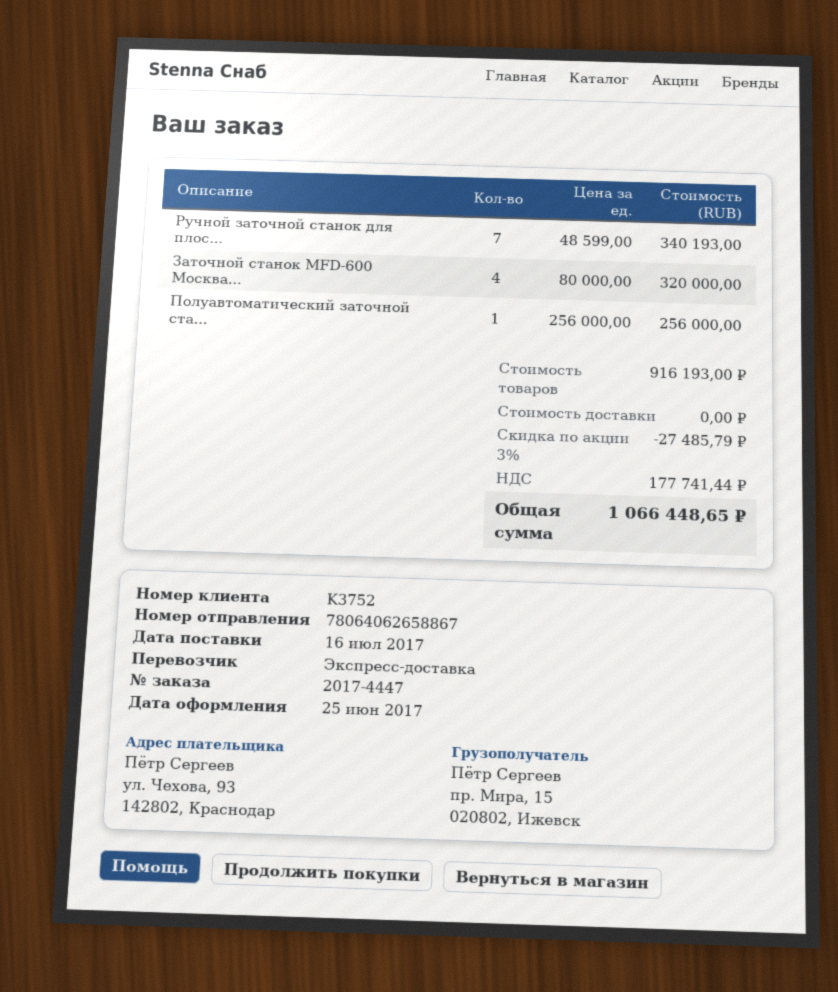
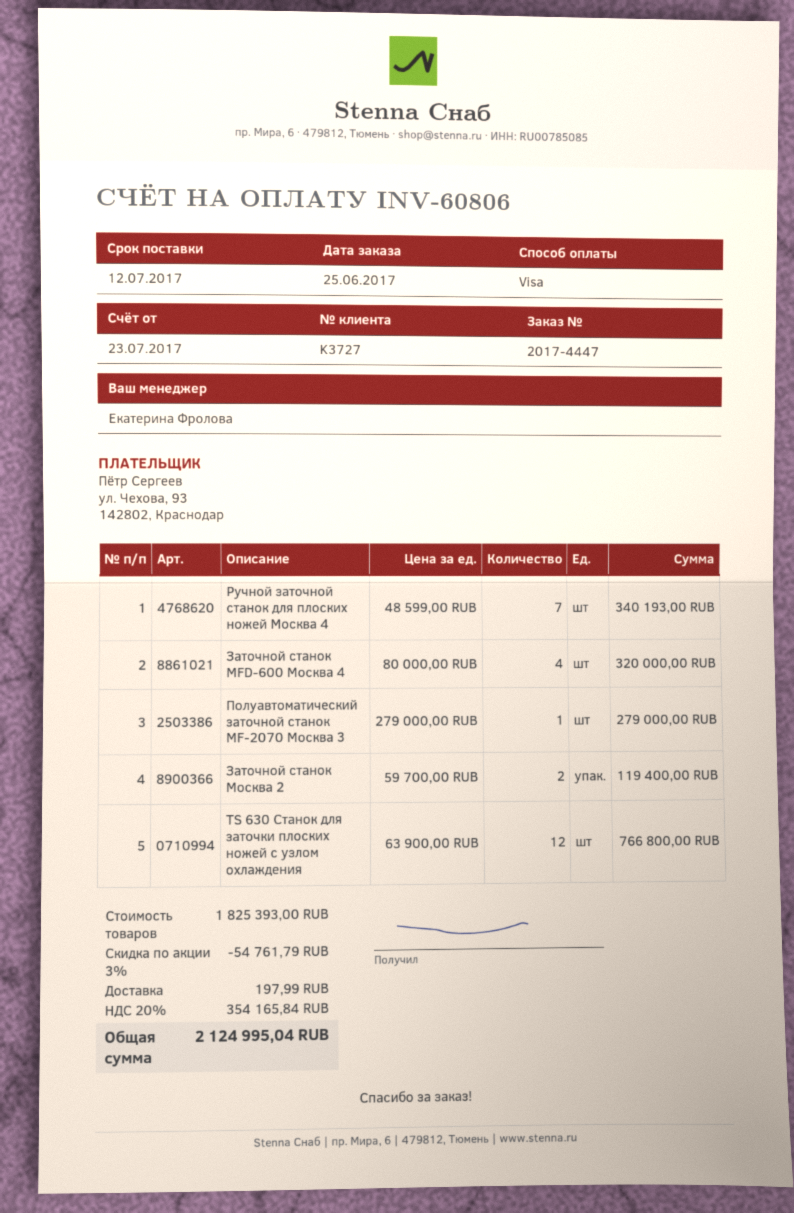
delivery date: 2017-07-16 -> 2017-07-12
customer number: K3752 -> K3727
Полуавтоматический заточной ста...: 1 x 256000.00 = 256000.00 -> 1 x 279000.00 = 279000.00
Заточной станок Москва 2: none -> 2 x 59700.00 = 119400.00
TS 630 Станок для заточки плоских ножей с узлом охлаждения: none -> 12 x 63900.00 = 766800.00
subtotal: 916193.00 -> 1825393.00
discount: 3% = 27485.79 -> 3% = 54761.79
shipping: 0.00 -> 197.99
tax: 177741.44 -> 354165.84
total: 1066448.65 -> 2124995.04

